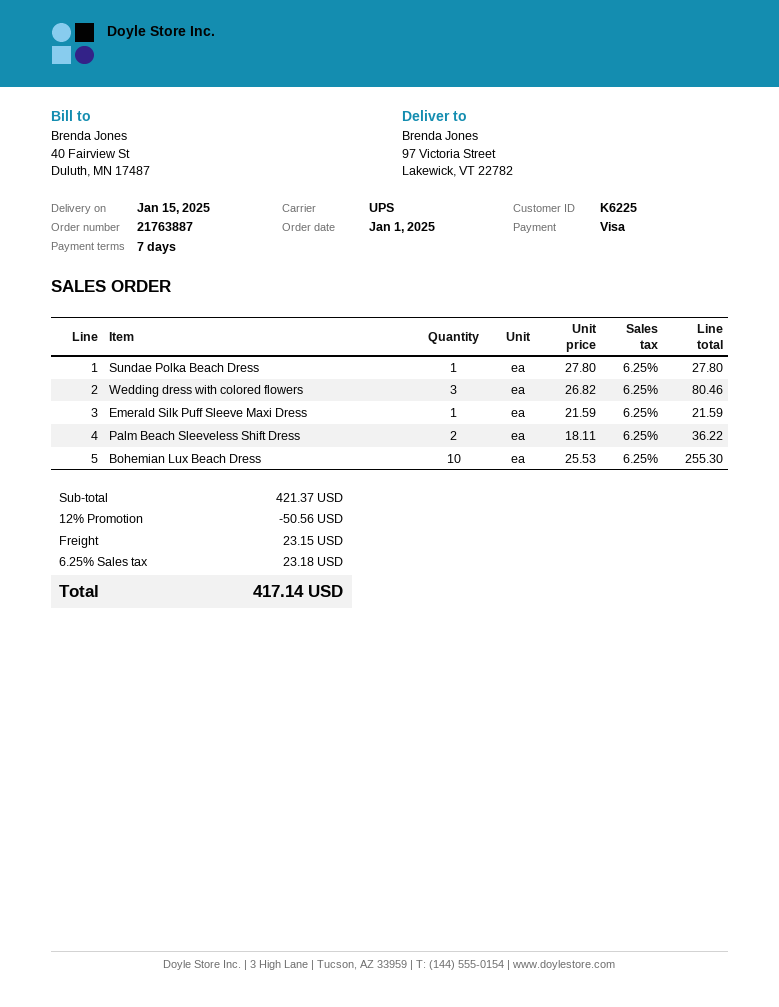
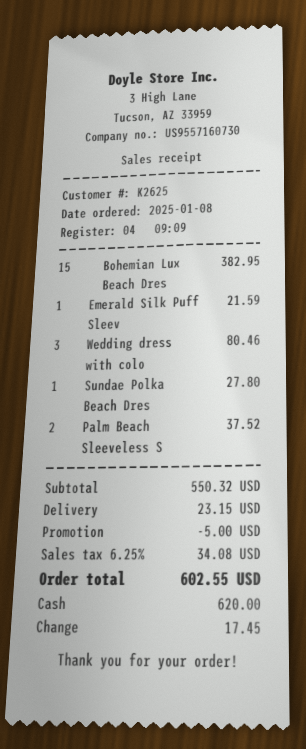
order date: 2025-01-01 -> 2025-01-08
customer number: K6225 -> K2625
payment method: Visa -> cash
Palm Beach Sleeveless Shift Dress: 2 for 36.22 -> 2 for 37.52
Bohemian Lux Beach Dress: 10 for 255.30 -> 15 for 382.95
subtotal: 421.37 -> 550.32
discount: 50.56 -> 5.00
tax: 6.25% = 23.18 -> 6.25% = 34.08
total: 417.14 -> 602.55

